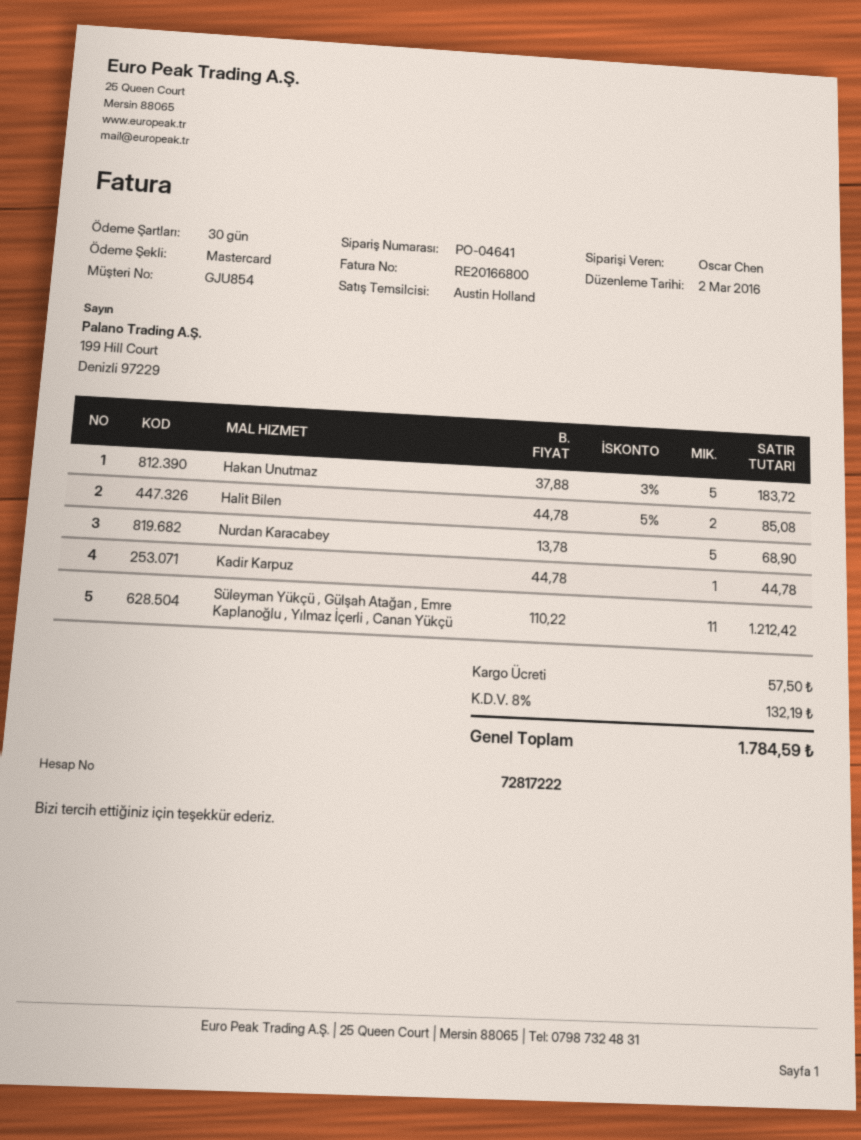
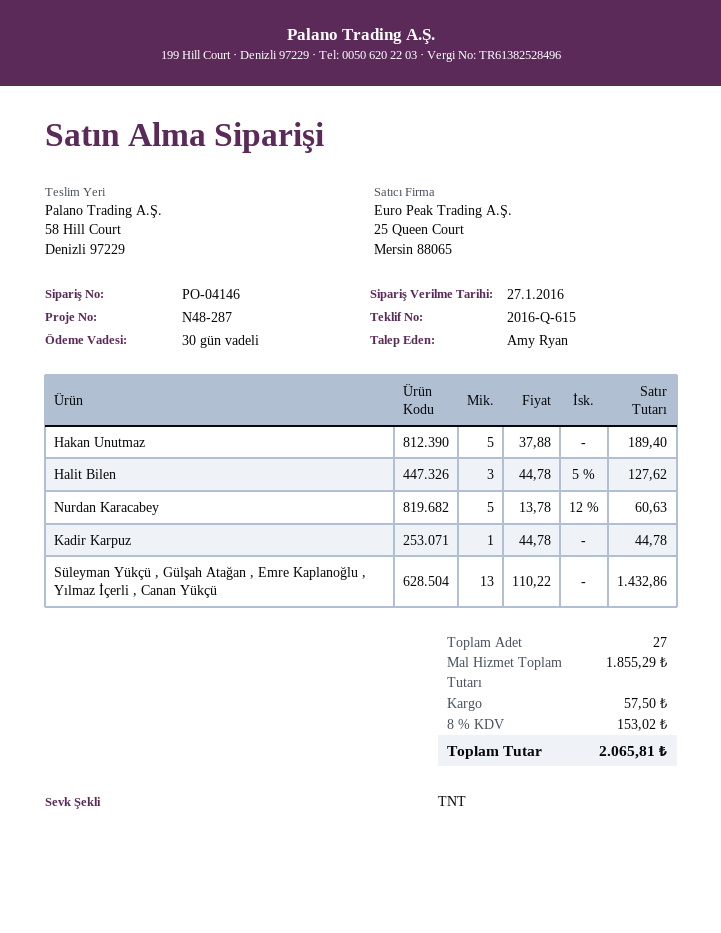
order number: PO-04641 -> PO-04146
ordered by: Oscar Chen -> Amy Ryan
Hakan Unutmaz: 5 x 37.88 - 3% = 183.72 -> 5 x 37.88 = 189.40
Halit Bilen: 2 x 44.78 - 5% = 85.08 -> 3 x 44.78 - 5% = 127.62
Nurdan Karacabey: 5 x 13.78 = 68.90 -> 5 x 13.78 - 12% = 60.63
Süleyman Yükçü , Gülşah Atağan , Emre Kaplanoğlu , Yılmaz İçerli , Canan Yükçü: 11 x 110.22 = 1212.42 -> 13 x 110.22 = 1432.86
tax: 8% = 132.19 -> 8% = 153.02
total: 1784.59 -> 2065.81

